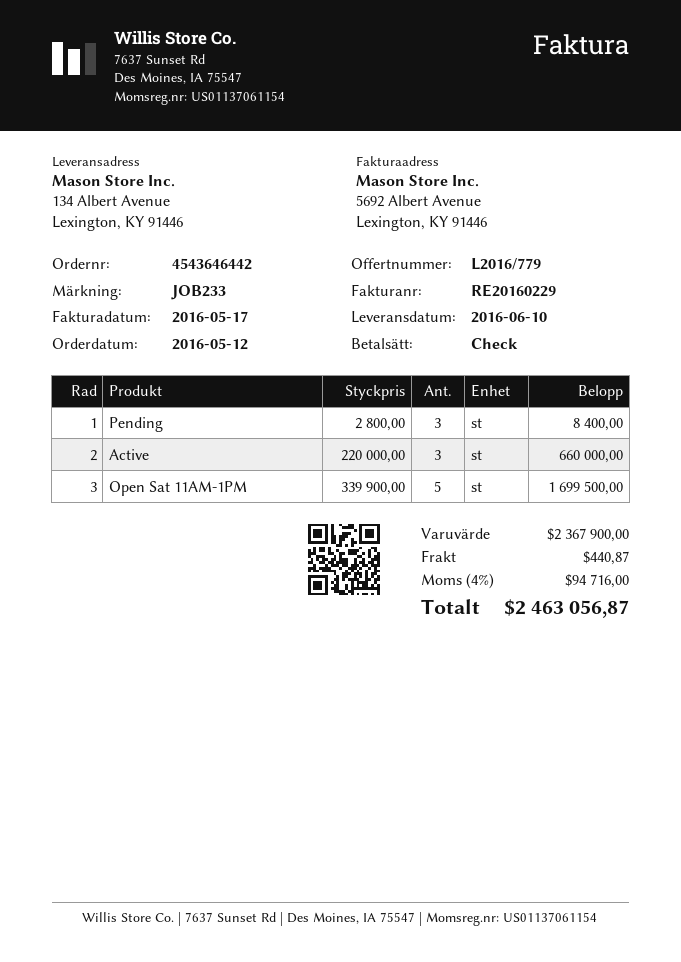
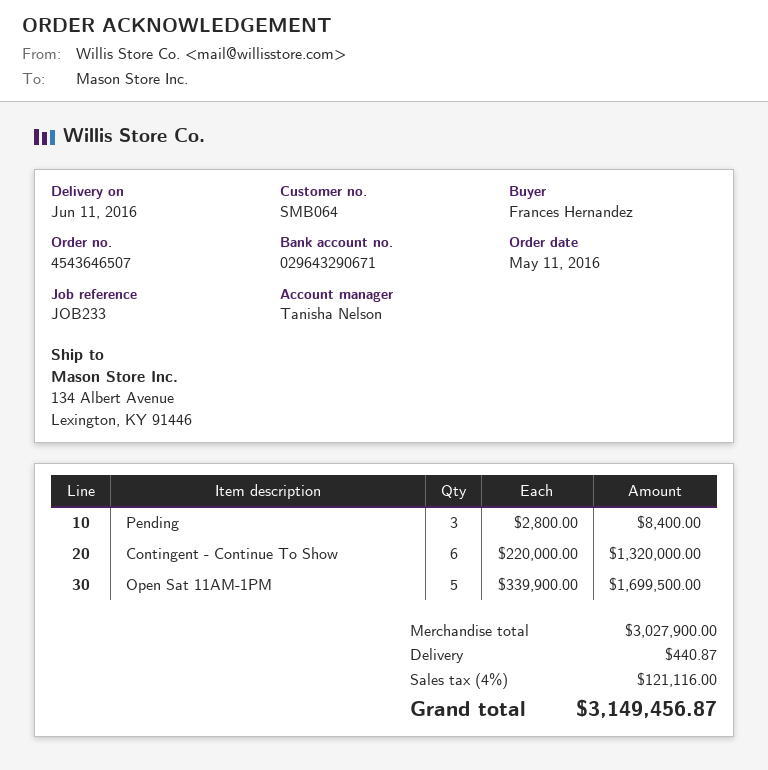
order number: 4543646442 -> 4543646507
order date: 2016-05-12 -> 2016-05-11
delivery date: 2016-06-10 -> 2016-06-11
Active: 3 x 220000.00 = 660000.00 -> none
Contingent - Continue To Show: none -> 6 x 220000.00 = 1320000.00
subtotal: 2367900.00 -> 3027900.00
tax: 4% = 94716.00 -> 4% = 121116.00
total: 2463056.87 -> 3149456.87

